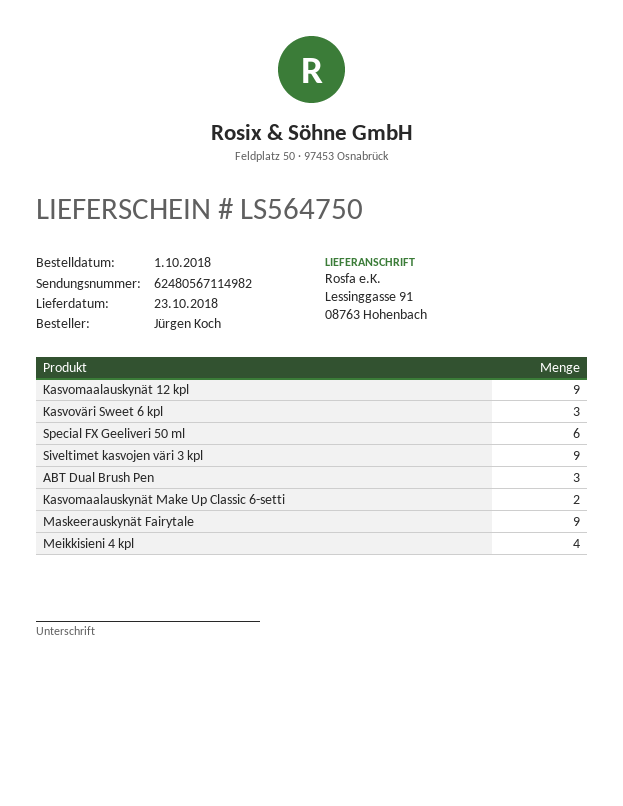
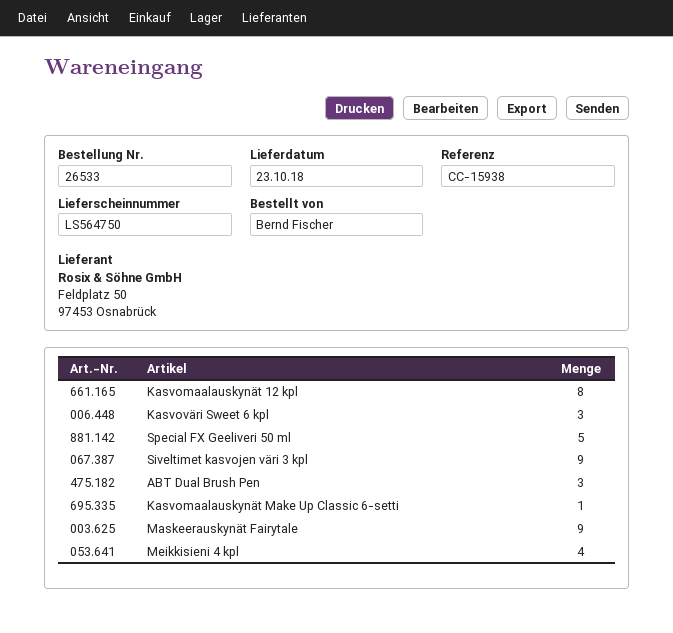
ordered by: Jürgen Koch -> Bernd Fischer
Kasvomaalauskynät 12 kpl: 9 -> 8
Special FX Geeliveri 50 ml: 6 -> 5
Kasvomaalauskynät Make Up Classic 6-setti: 2 -> 1

